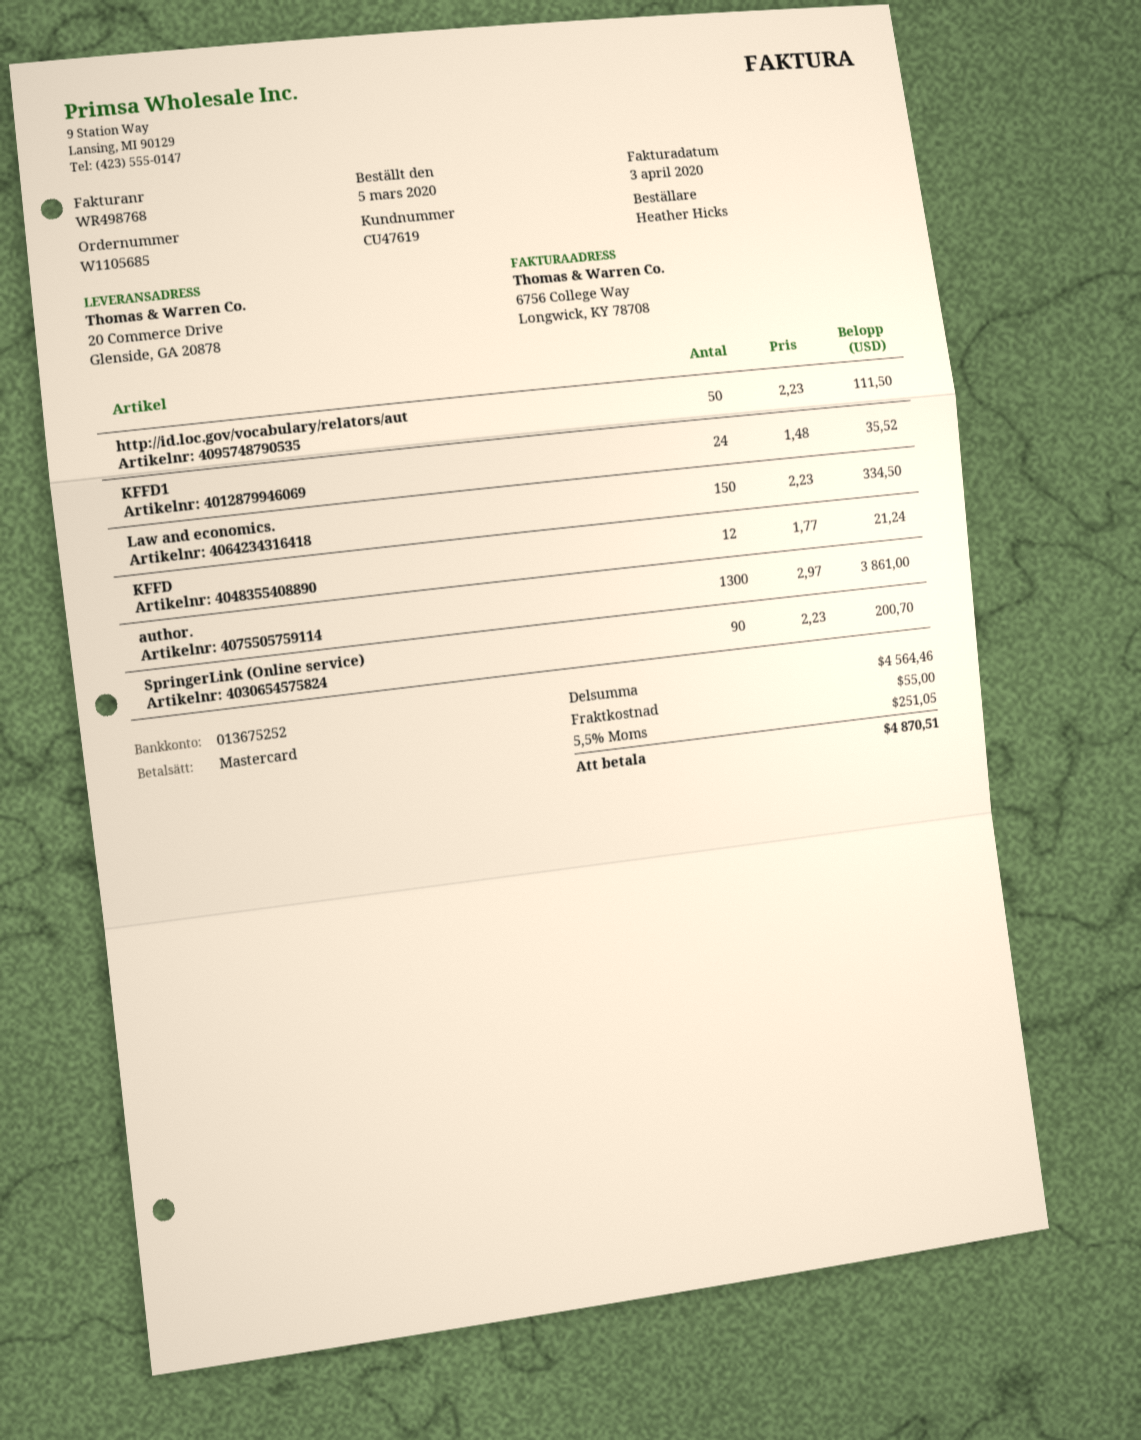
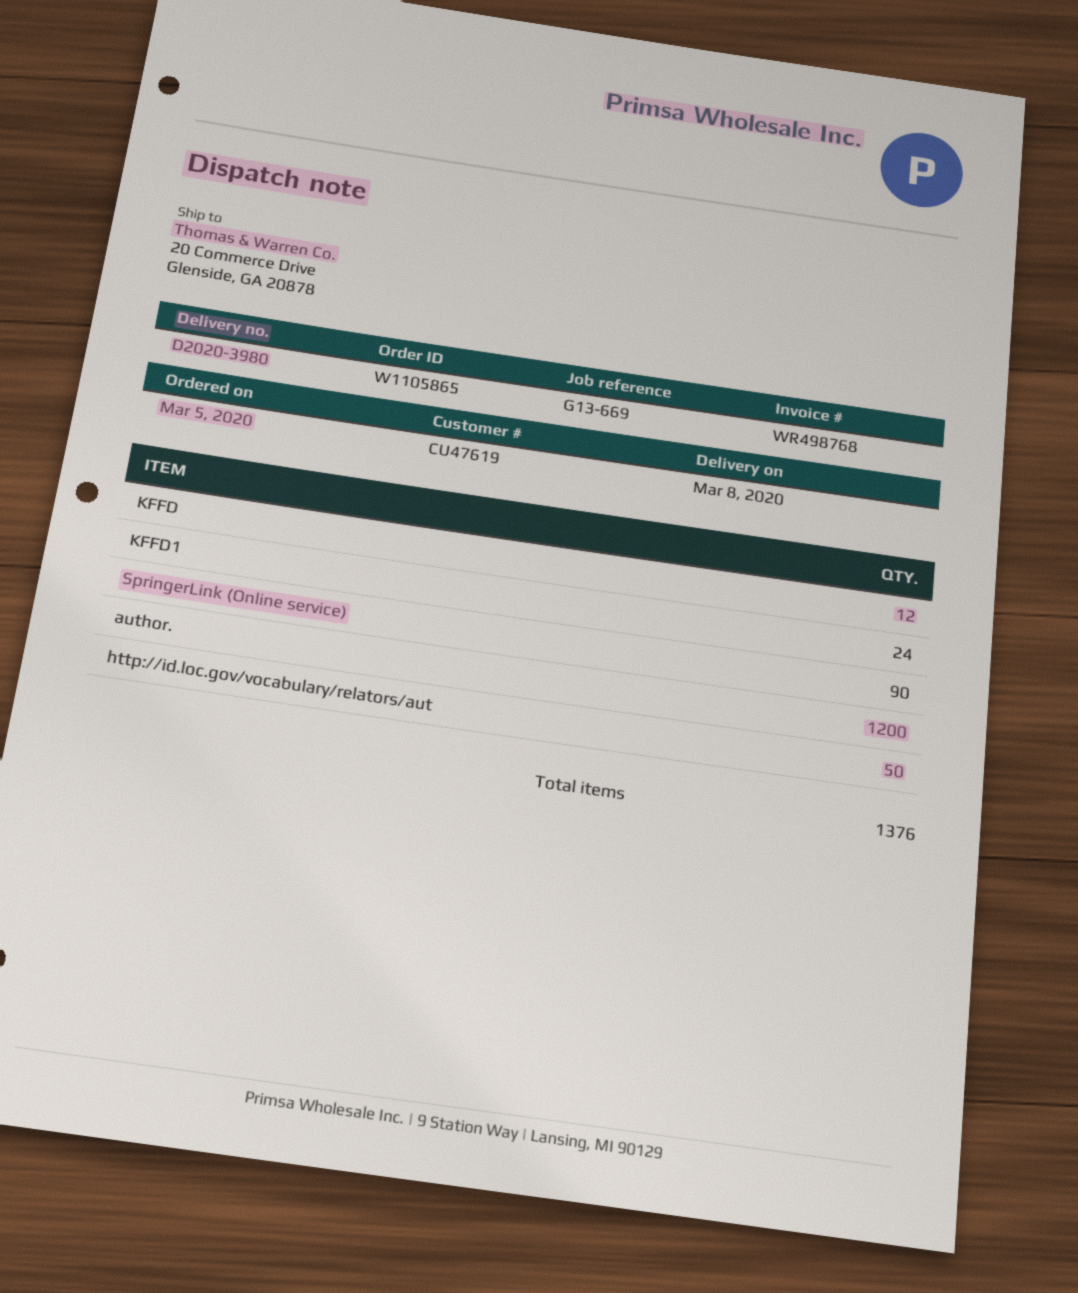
order number: W1105685 -> W1105865
Law and economics.: 150 -> none
author.: 1300 -> 1200

